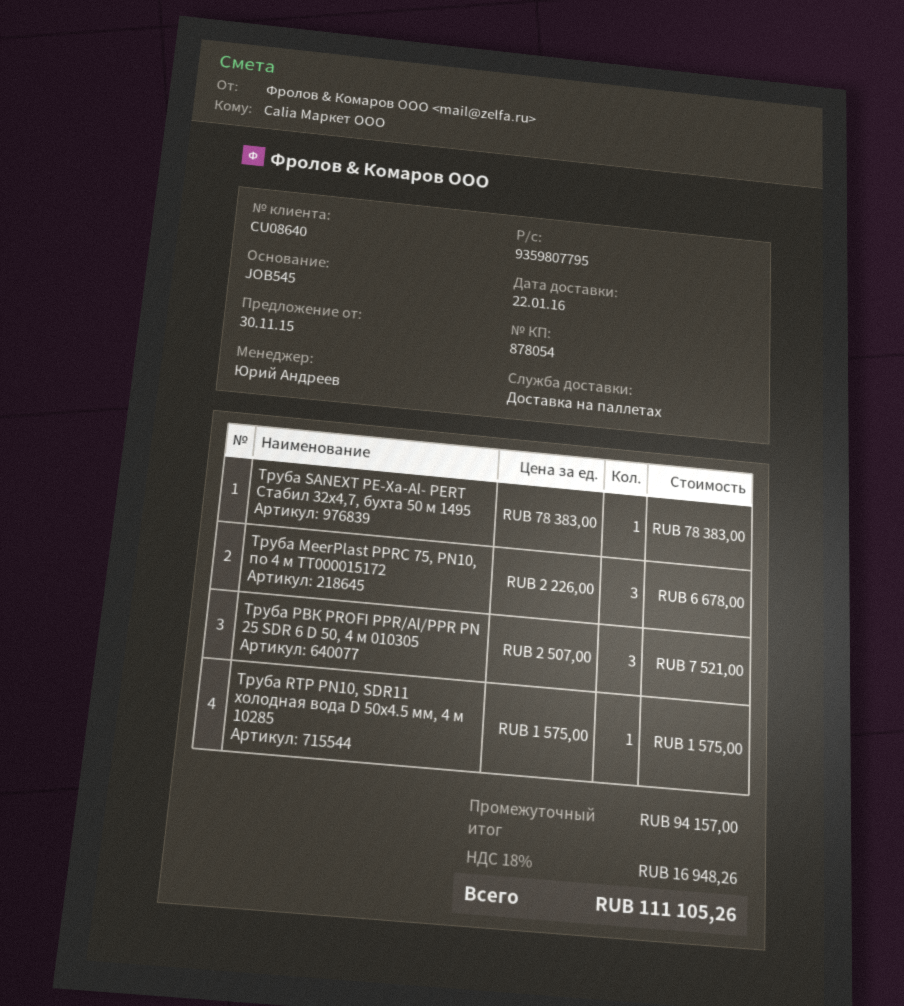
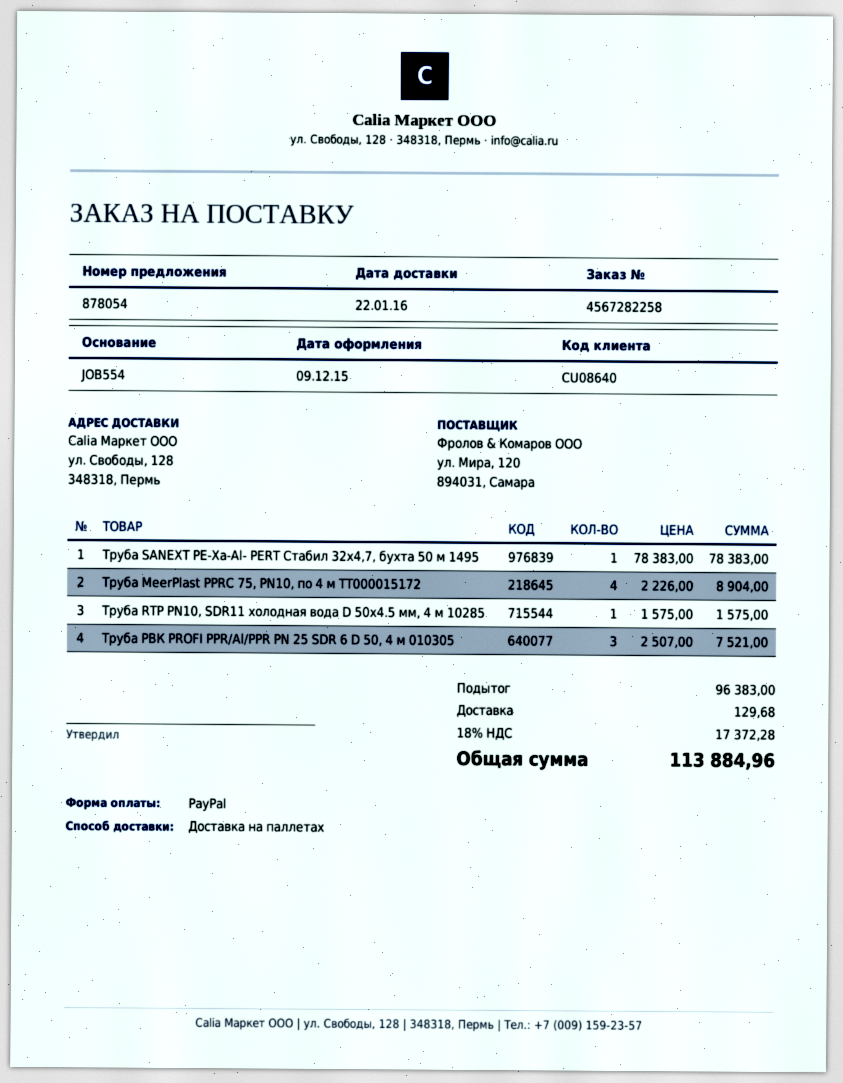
reference: JOB545 -> JOB554
Труба MeerPlast PPRC 75, PN10, по 4 м ТТ000015172: 3 x 2226.00 = 6678.00 -> 4 x 2226.00 = 8904.00
subtotal: 94157.00 -> 96383.00
shipping: none -> 129.68
tax: 18% = 16948.26 -> 18% = 17372.28
total: 111105.26 -> 113884.96

